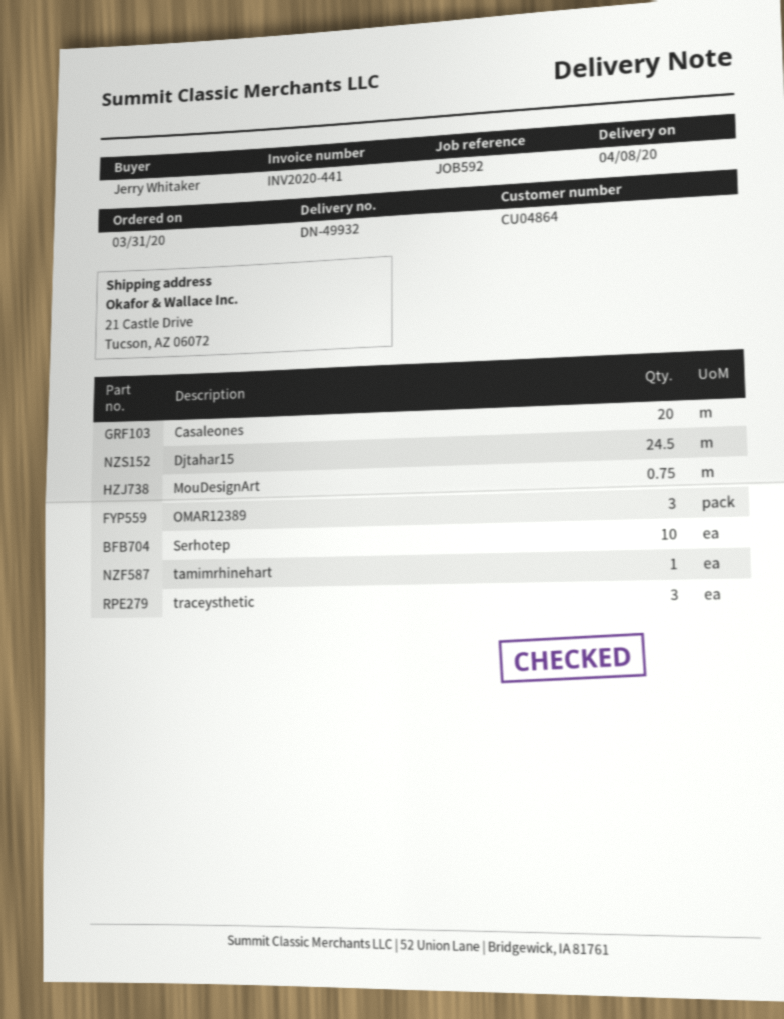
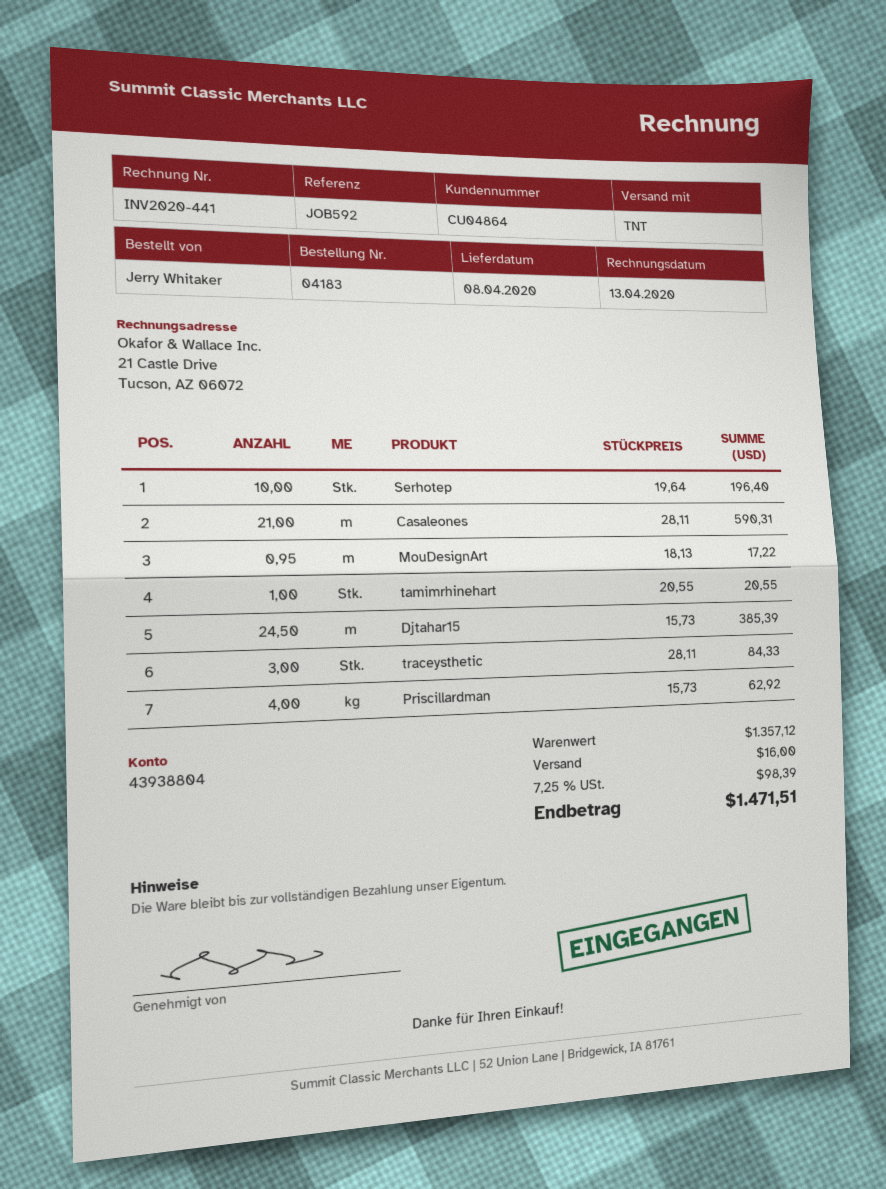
Casaleones: 20 -> 21
MouDesignArt: 0.75 -> 0.95
OMAR12389: 3 -> none
Priscillardman: none -> 4

